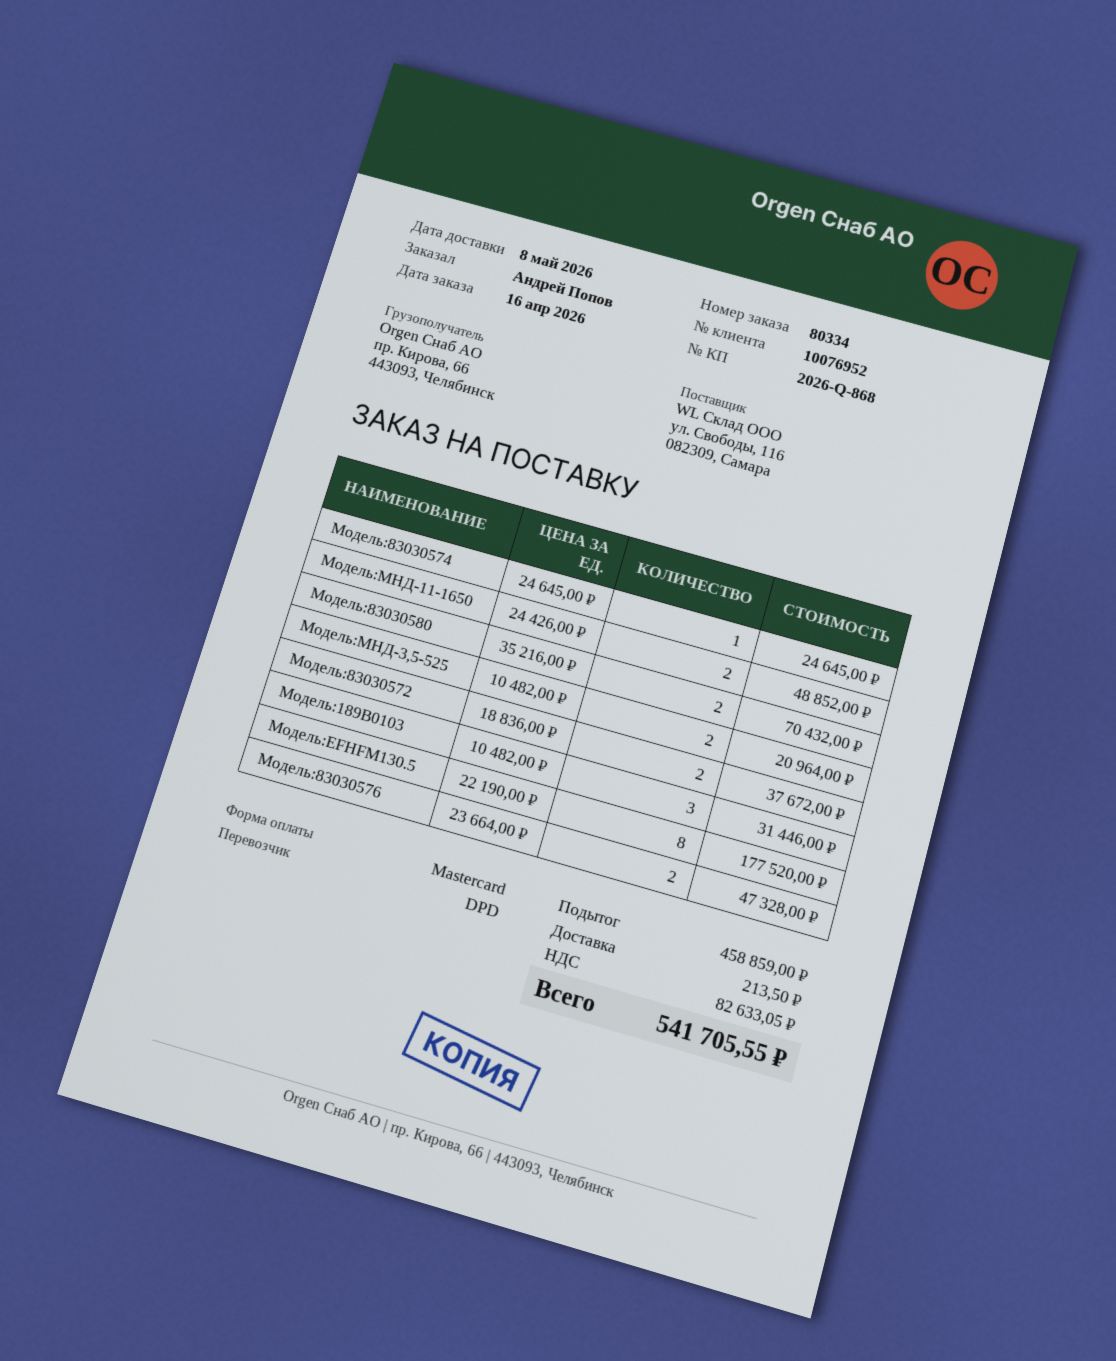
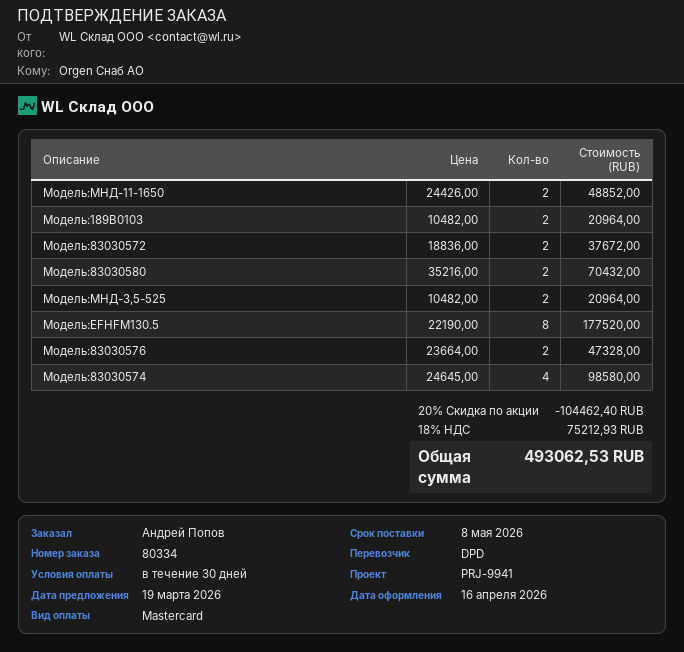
Модель:83030574: 1 x 24645.00 = 24645.00 -> 4 x 24645.00 = 98580.00
Модель:189B0103: 3 x 10482.00 = 31446.00 -> 2 x 10482.00 = 20964.00
discount: none -> 20% = 104462.40
shipping: 213.50 -> none
tax: 82633.05 -> 75212.93
total: 541705.55 -> 493062.53

